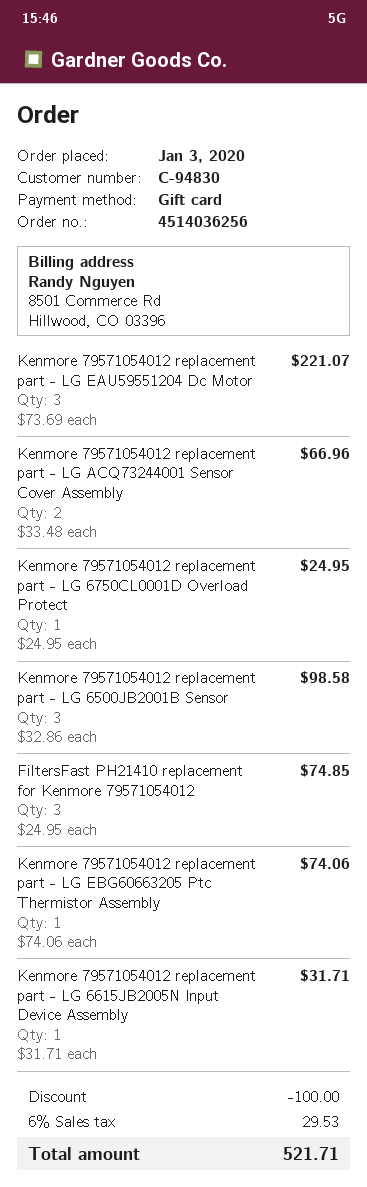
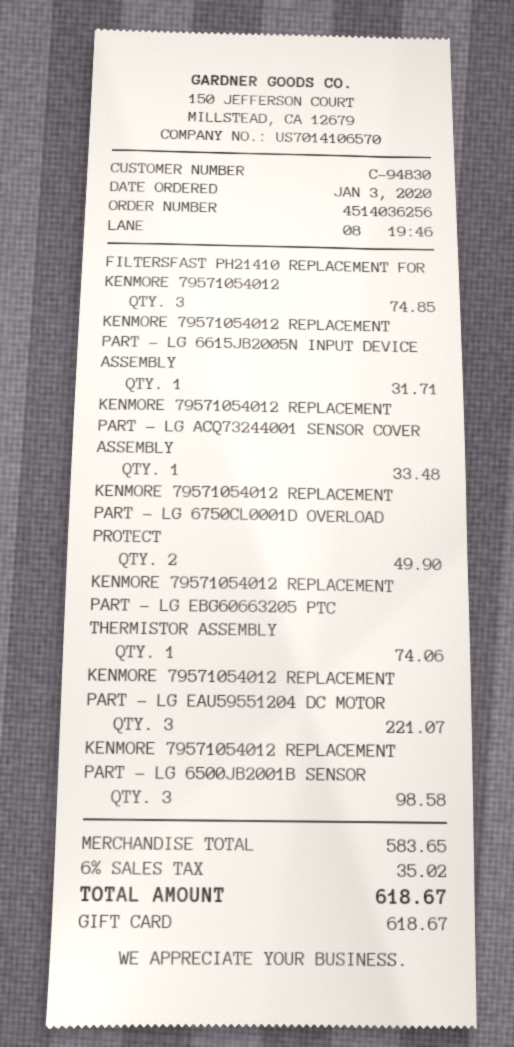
Kenmore 79571054012 replacement part - LG ACQ73244001 Sensor Cover Assembly: 2 for 66.96 -> 1 for 33.48
Kenmore 79571054012 replacement part - LG 6750CL0001D Overload Protect: 1 for 24.95 -> 2 for 49.90
discount: 100.00 -> none
tax: 6% = 29.53 -> 6% = 35.02
total: 521.71 -> 618.67

